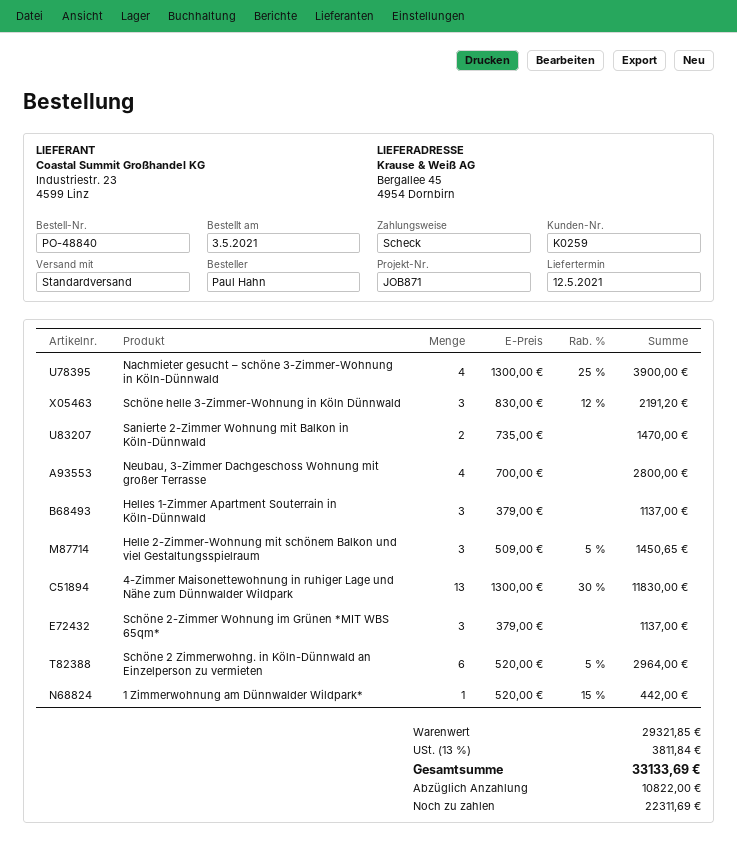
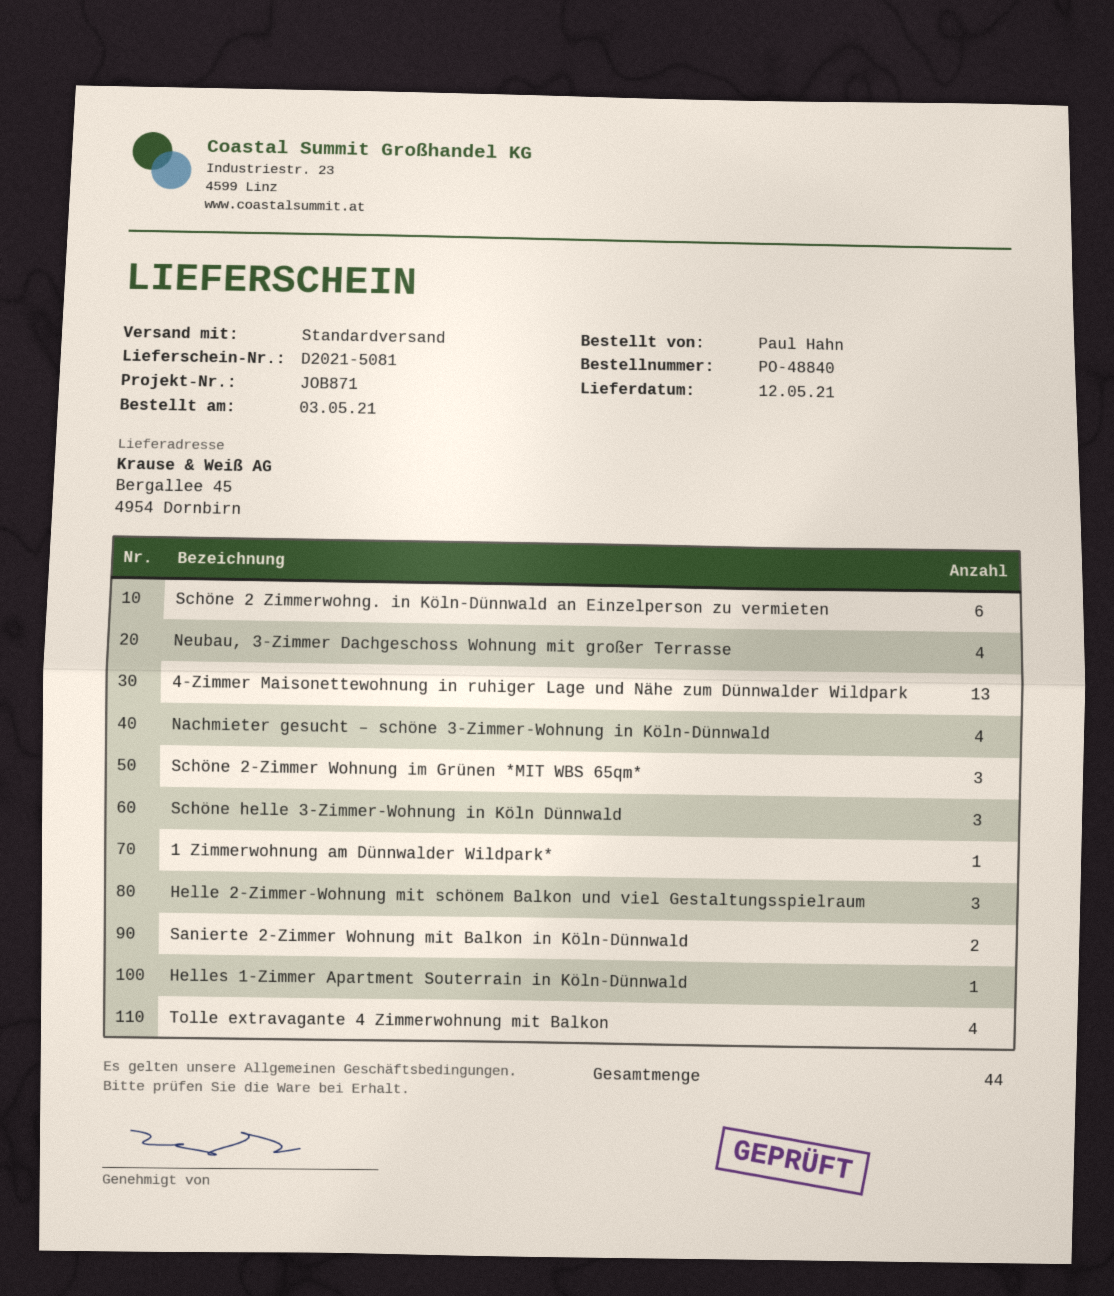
Helles 1-Zimmer Apartment Souterrain in Köln-Dünnwald: 3 -> 1
Tolle extravagante 4 Zimmerwohnung mit Balkon: none -> 4

